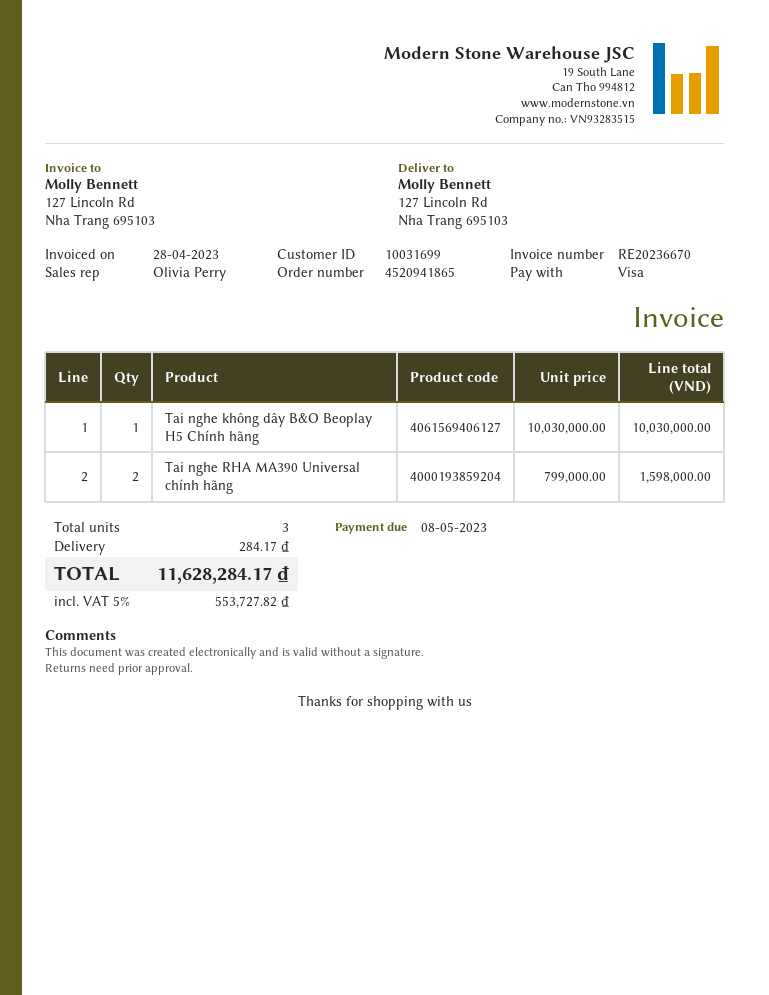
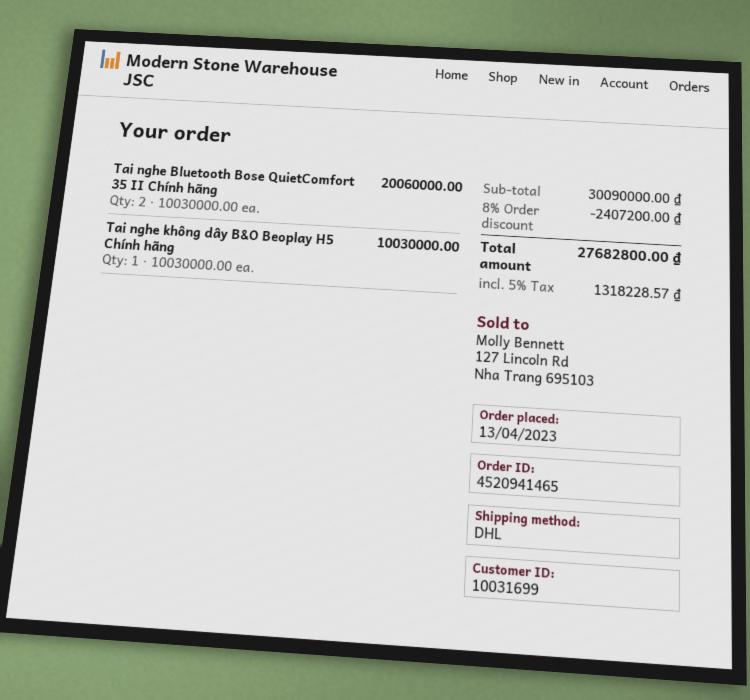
order number: 4520941865 -> 4520941465
Tai nghe RHA MA390 Universal chính hãng: 2 x 799000.00 = 1598000.00 -> none
Tai nghe Bluetooth Bose QuietComfort 35 II Chính hãng: none -> 2 x 10030000.00 = 20060000.00
discount: none -> 8% = 2407200.00
shipping: 284.17 -> none
tax: 5% = 553727.82 -> 5% = 1318228.57
total: 11628284.17 -> 27682800.00

